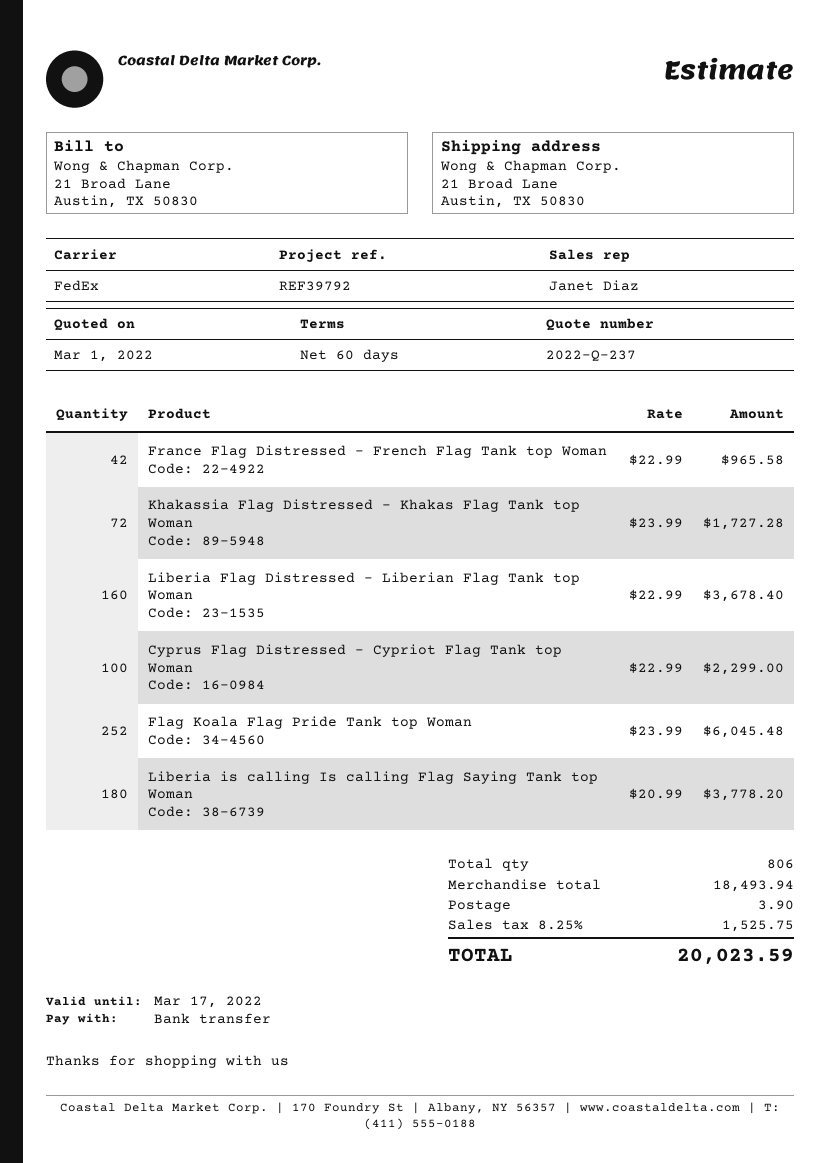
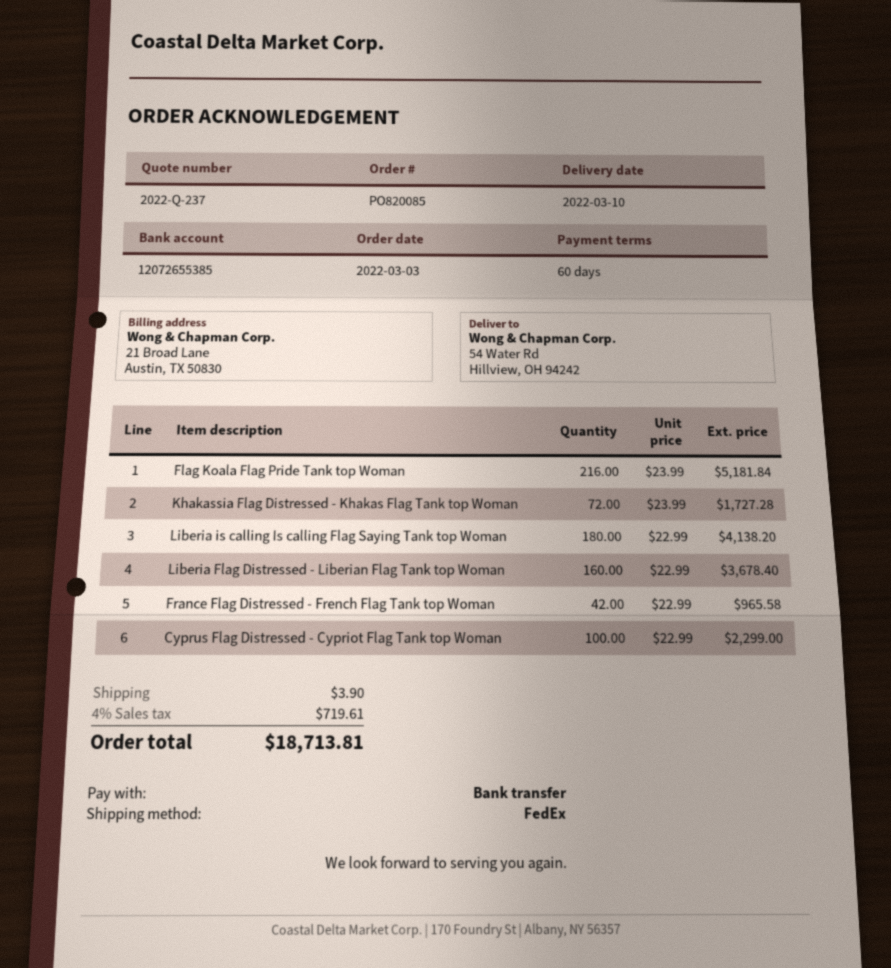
ship to: 21 Broad Lane, Austin, TX 50830 -> 54 Water Rd, Hillview, OH 94242
Flag Koala Flag Pride Tank top Woman: 252 x 23.99 = 6045.48 -> 216 x 23.99 = 5181.84
Liberia is calling Is calling Flag Saying Tank top Woman: 180 x 20.99 = 3778.20 -> 180 x 22.99 = 4138.20
tax: 8.25% = 1525.75 -> 4% = 719.61
total: 20023.59 -> 18713.81

